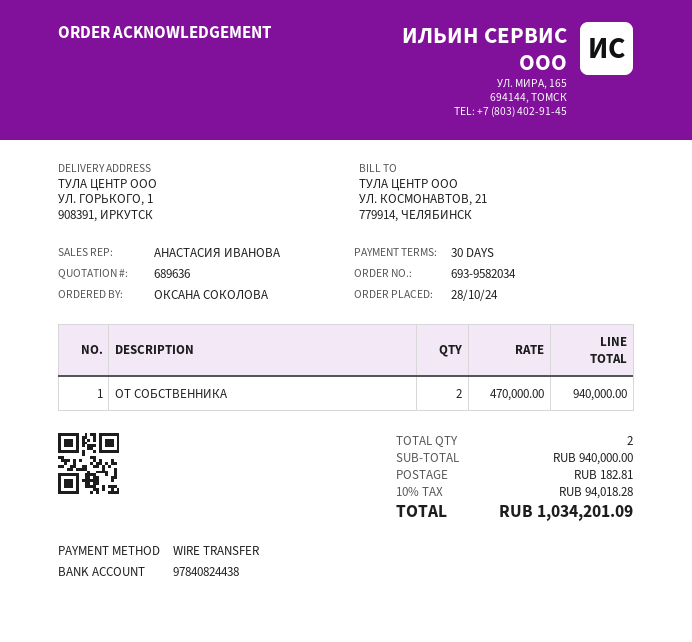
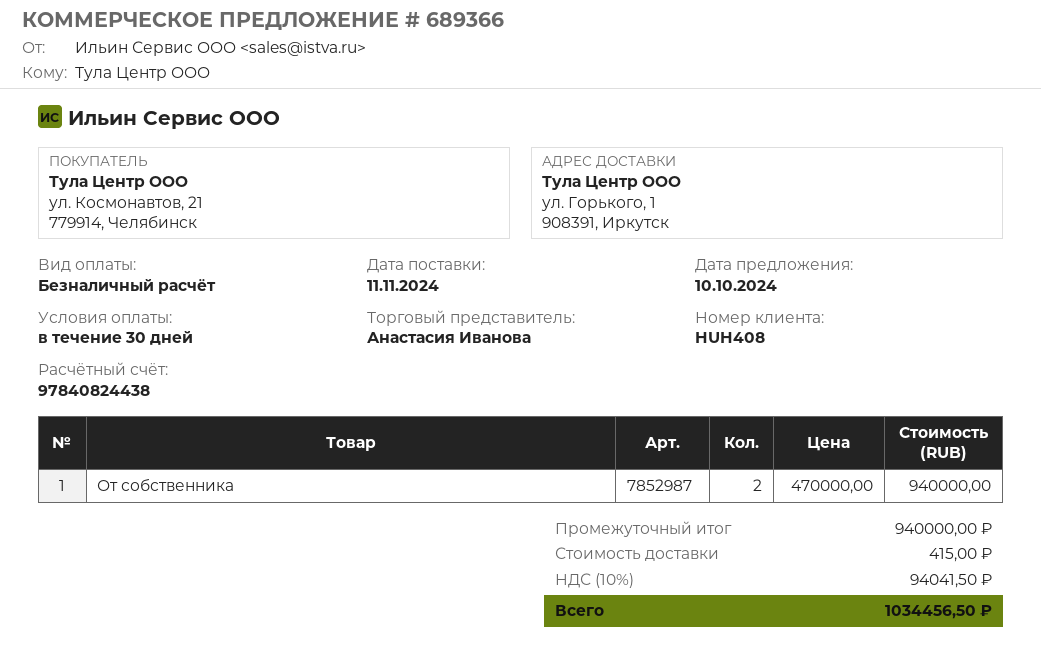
quote number: 689636 -> 689366
shipping: 182.81 -> 415.00
tax: 10% = 94018.28 -> 10% = 94041.50
total: 1034201.09 -> 1034456.50

